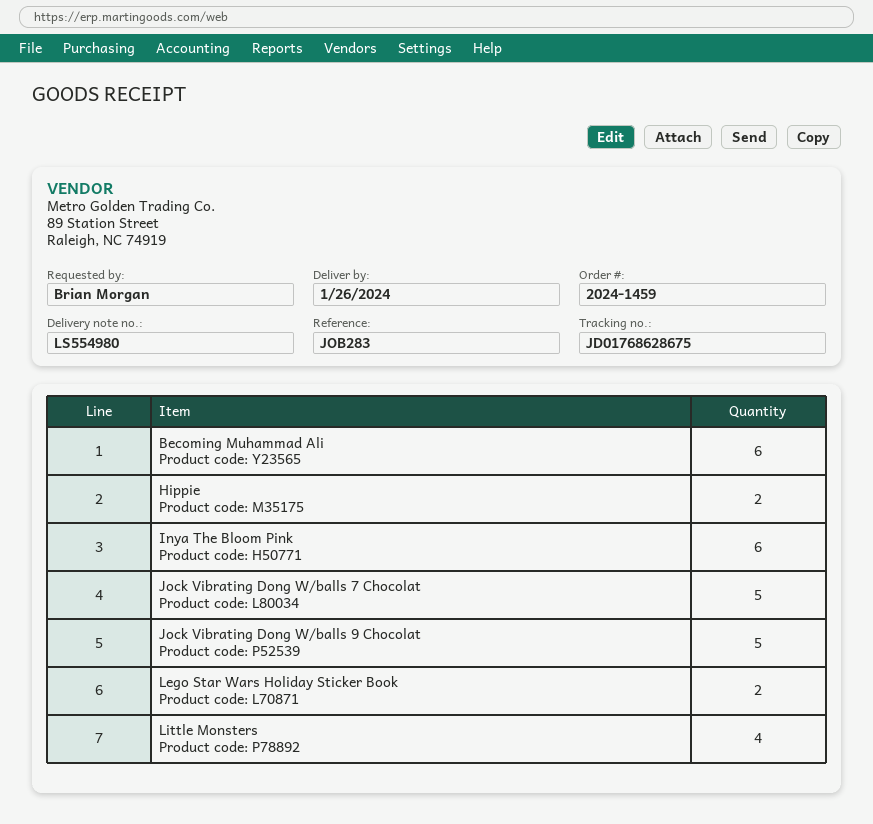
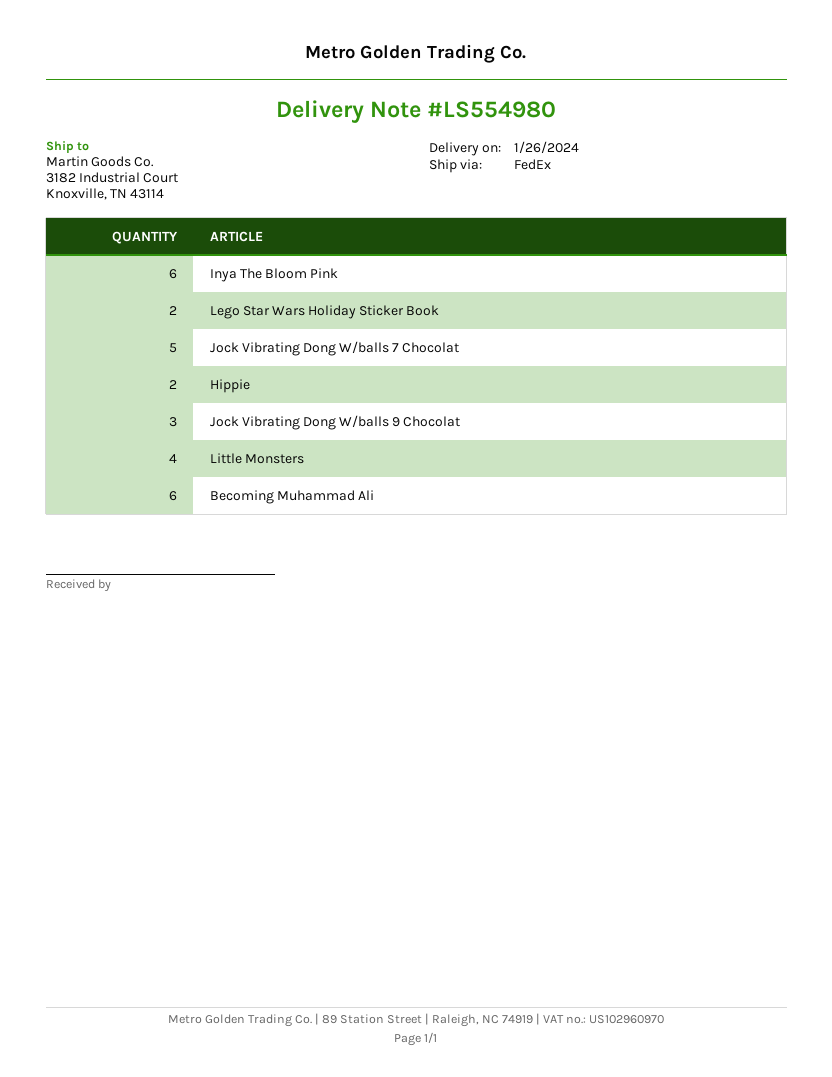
Jock Vibrating Dong W/balls 9 Chocolat: 5 -> 3

